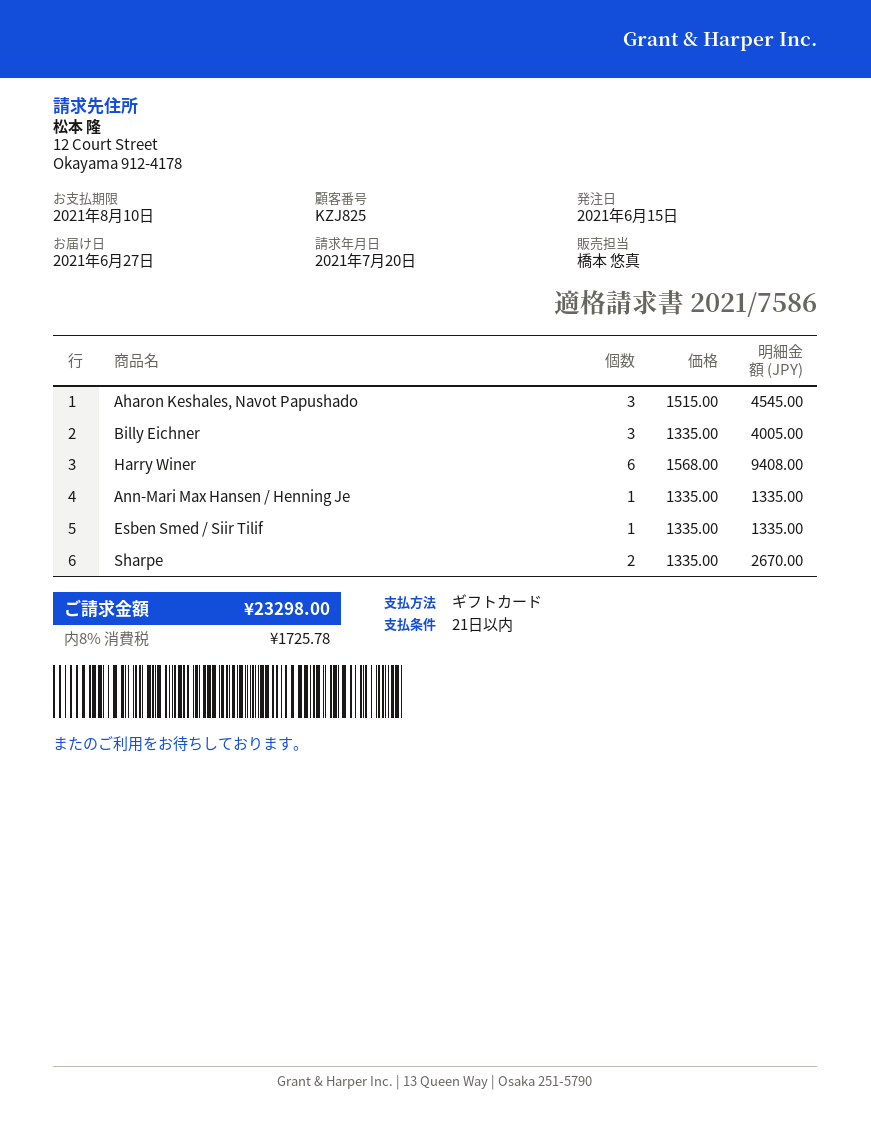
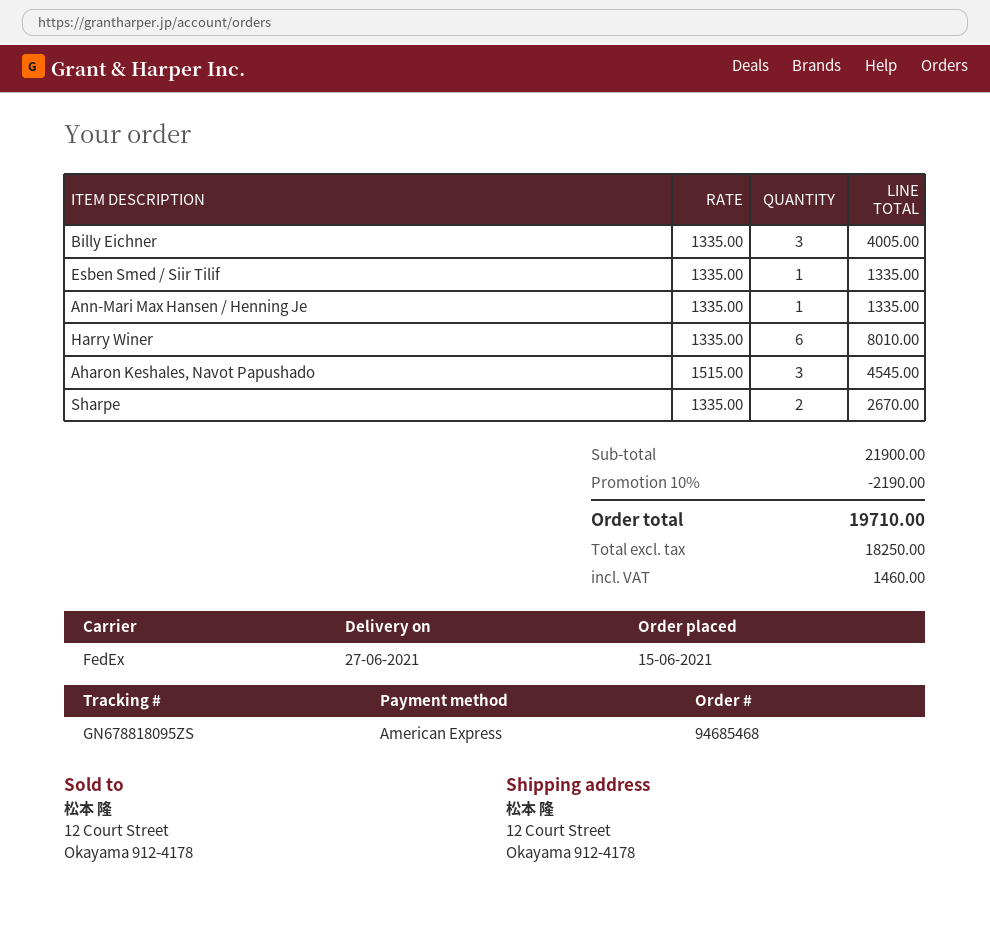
payment method: gift card -> American Express
Harry Winer: 6 x 1568.00 = 9408.00 -> 6 x 1335.00 = 8010.00
discount: none -> 10% = 2190.00
tax: 1725.78 -> 1460.00
total: 23298.00 -> 19710.00

